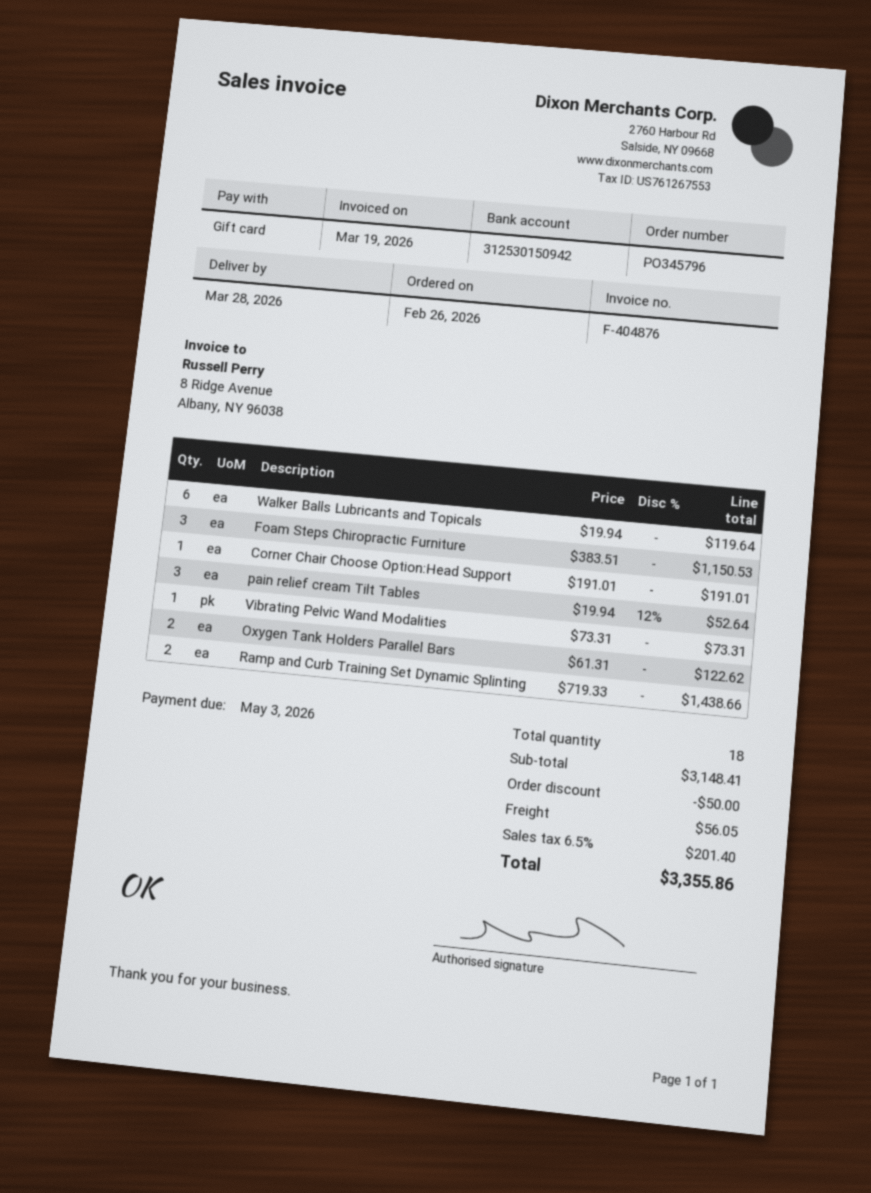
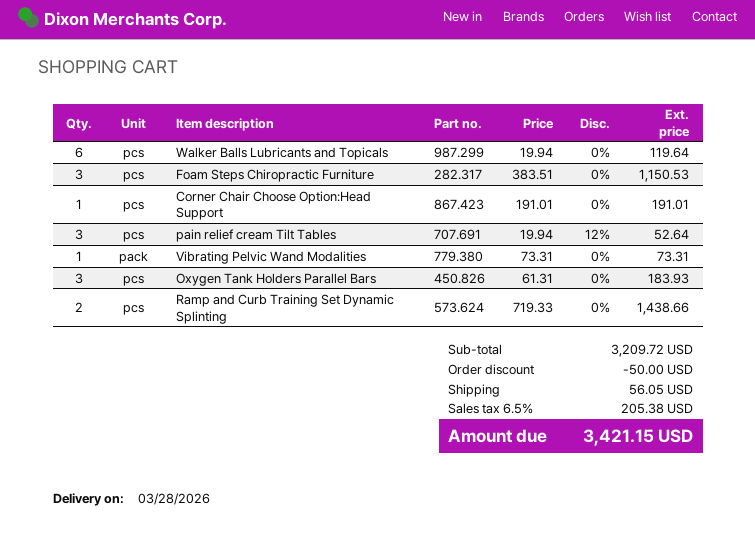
Oxygen Tank Holders Parallel Bars: 2 x 61.31 = 122.62 -> 3 x 61.31 = 183.93
subtotal: 3148.41 -> 3209.72
tax: 6.5% = 201.40 -> 6.5% = 205.38
total: 3355.86 -> 3421.15

